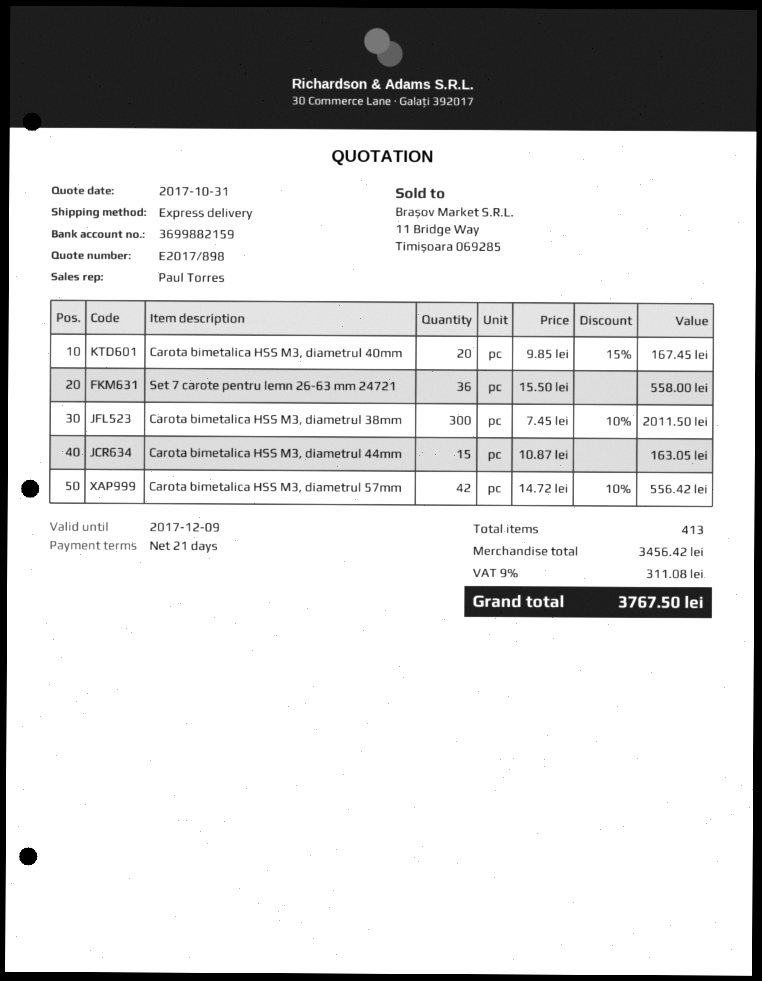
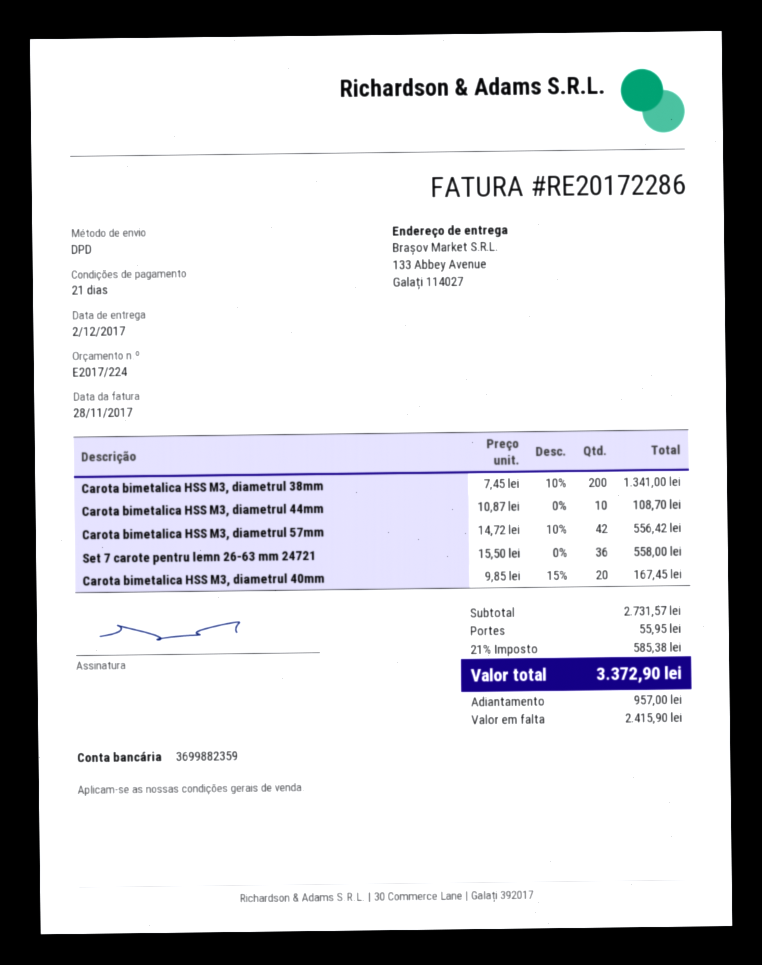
quote number: E2017/898 -> E2017/224
bank account: 3699882159 -> 3699882359
shipping method: express -> DPD
Carota bimetalica HSS M3, diametrul 38mm: 300 x 7.45 - 10% = 2011.50 -> 200 x 7.45 - 10% = 1341.00
Carota bimetalica HSS M3, diametrul 44mm: 15 x 10.87 = 163.05 -> 10 x 10.87 = 108.70
subtotal: 3456.42 -> 2731.57
shipping: none -> 55.95
tax: 9% = 311.08 -> 21% = 585.38
total: 3767.50 -> 3372.90

